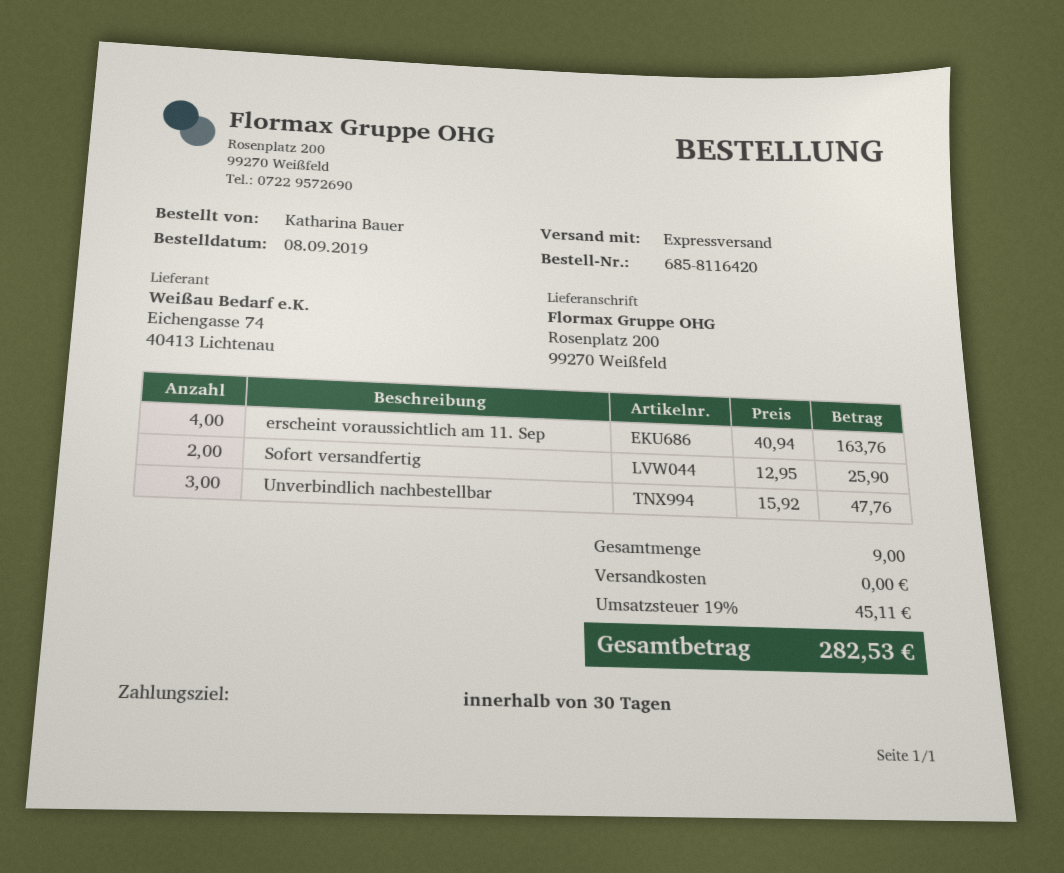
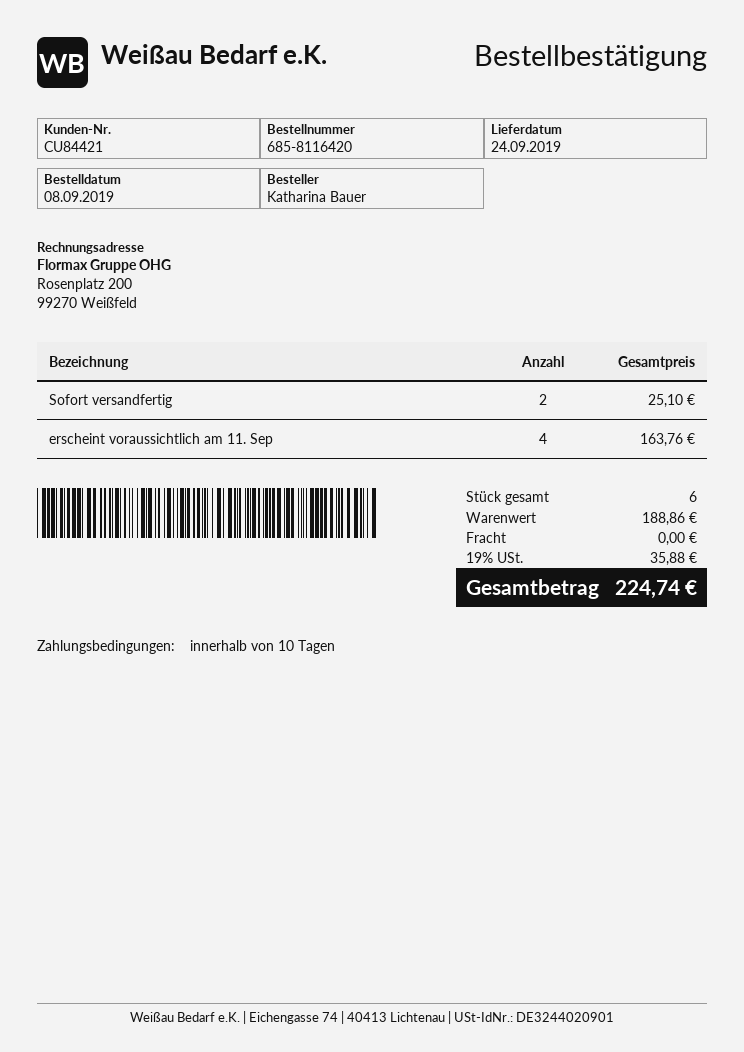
payment terms: 30 days -> 10 days
Sofort versandfertig: 2 for 25.90 -> 2 for 25.10
Unverbindlich nachbestellbar: 3 for 47.76 -> none
total quantity: 9 -> 6
tax: 19% = 45.11 -> 19% = 35.88
total: 282.53 -> 224.74

